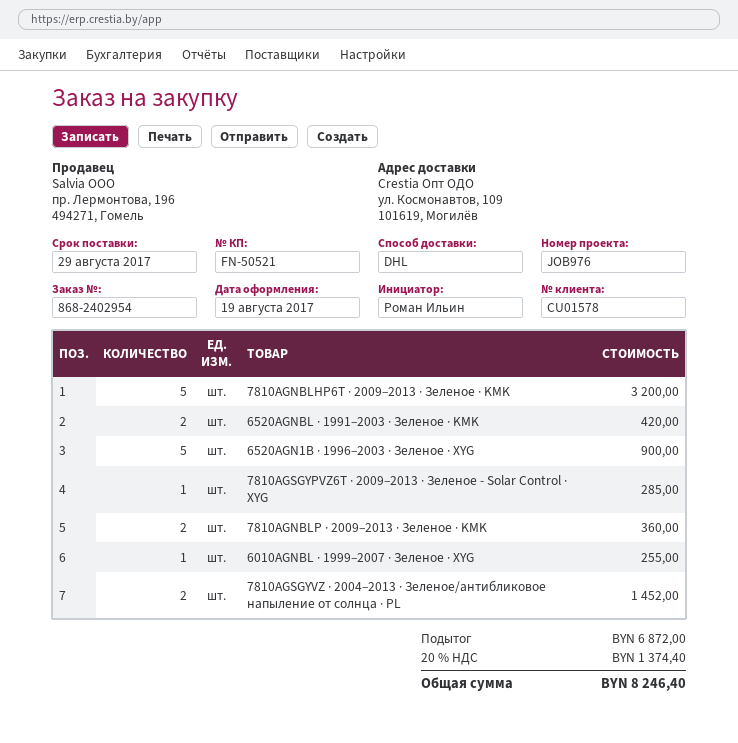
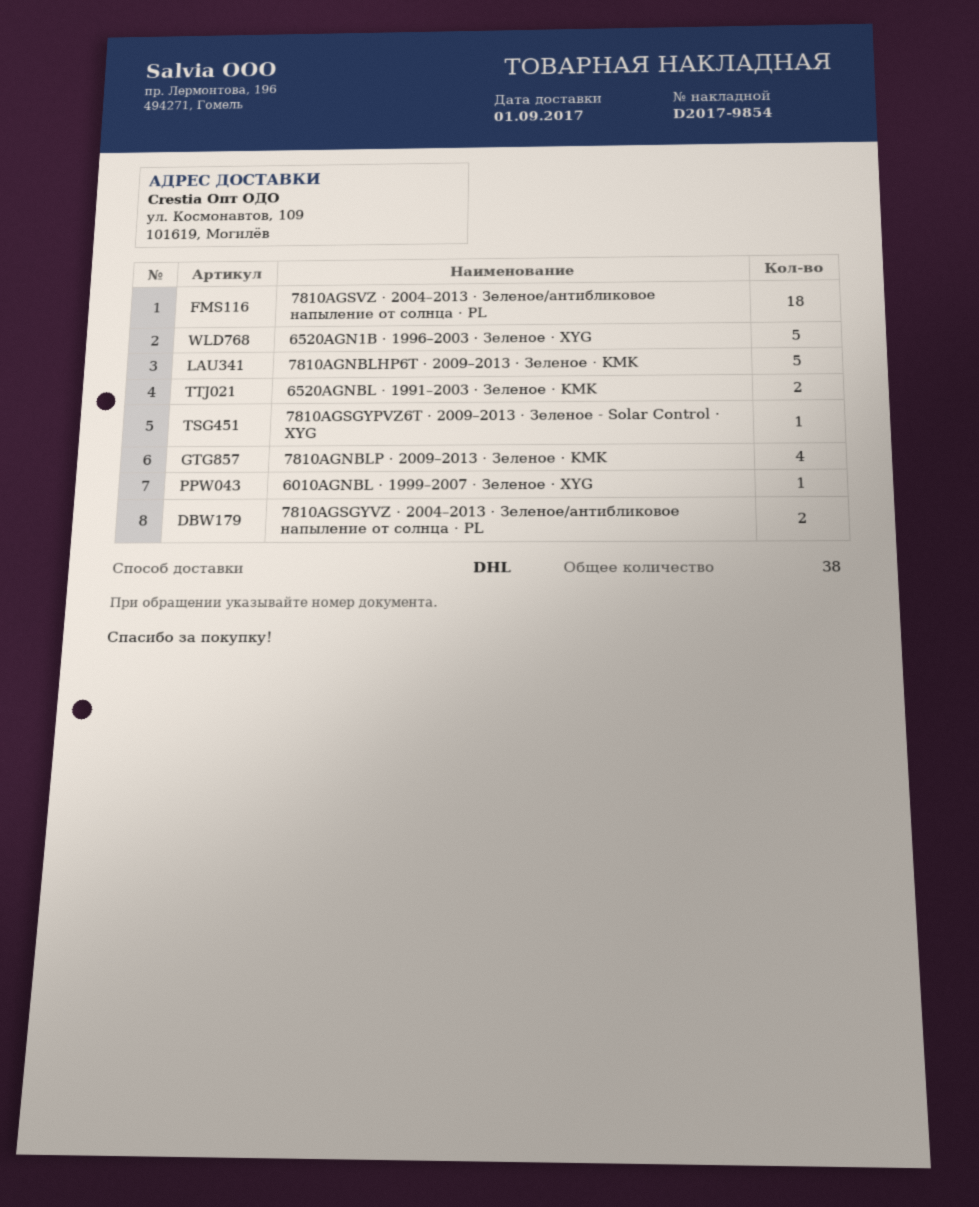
delivery date: 2017-08-29 -> 2017-09-01
7810AGNBLP · 2009–2013 · Зеленое · KMK: 2 -> 4
7810AGSVZ · 2004–2013 · Зеленое/антибликовое напыление от солнца · PL: none -> 18

